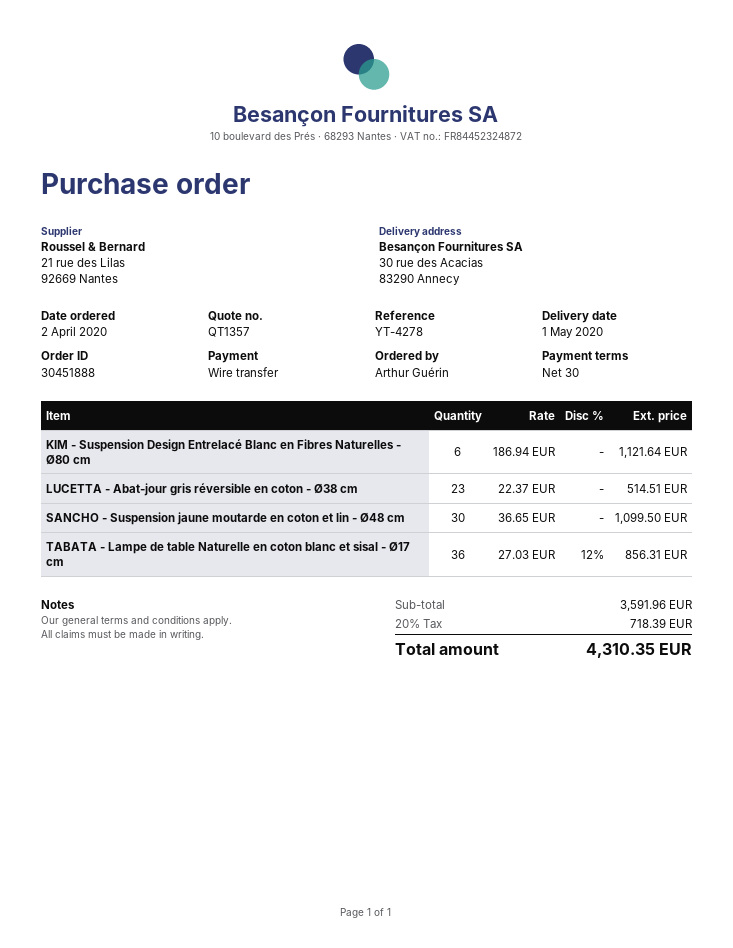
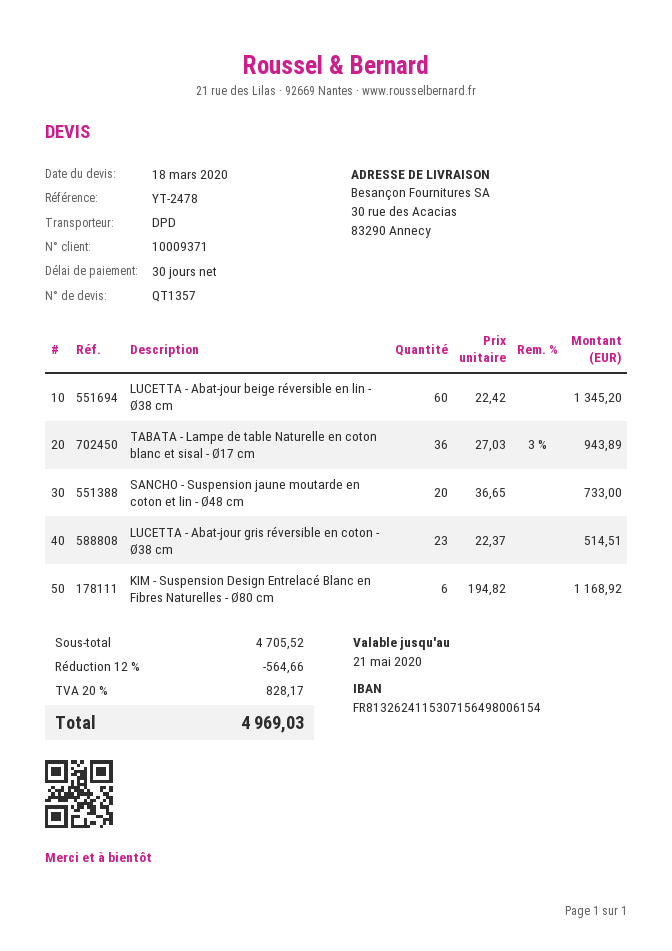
reference: YT-4278 -> YT-2478
KIM - Suspension Design Entrelacé Blanc en Fibres Naturelles - Ø80 cm: 6 x 186.94 = 1121.64 -> 6 x 194.82 = 1168.92
SANCHO - Suspension jaune moutarde en coton et lin - Ø48 cm: 30 x 36.65 = 1099.50 -> 20 x 36.65 = 733.00
TABATA - Lampe de table Naturelle en coton blanc et sisal - Ø17 cm: 36 x 27.03 - 12% = 856.31 -> 36 x 27.03 - 3% = 943.89
LUCETTA - Abat-jour beige réversible en lin - Ø38 cm: none -> 60 x 22.42 = 1345.20
subtotal: 3591.96 -> 4705.52
discount: none -> 12% = 564.66
tax: 20% = 718.39 -> 20% = 828.17
total: 4310.35 -> 4969.03

